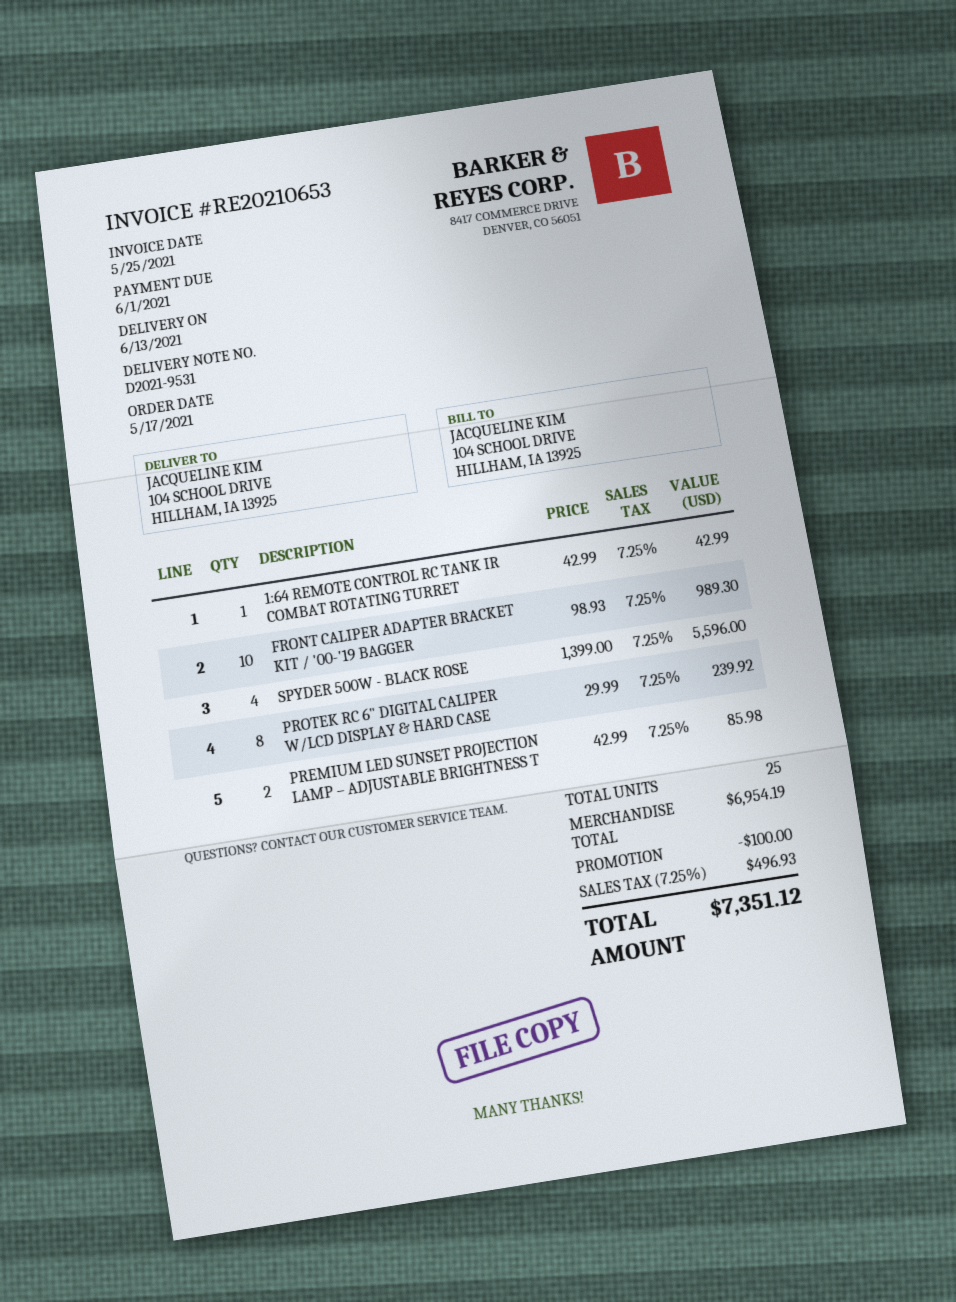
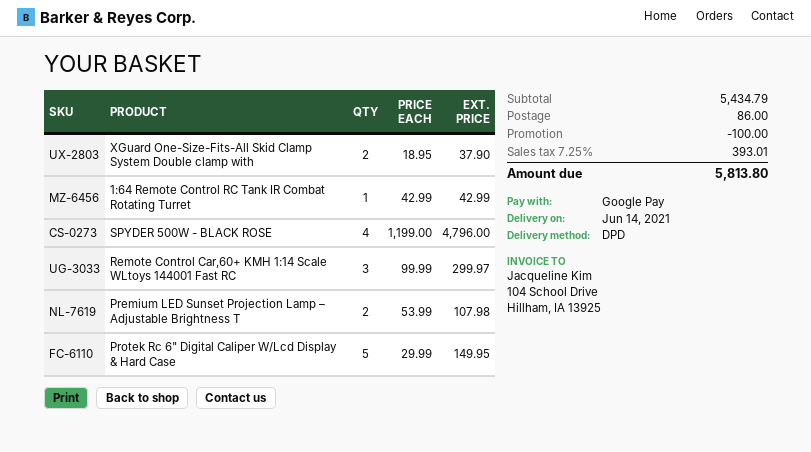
delivery date: 2021-06-13 -> 2021-06-14
FRONT CALIPER ADAPTER BRACKET KIT / '00-'19 BAGGER: 10 x 98.93 = 989.30 -> none
SPYDER 500W - BLACK ROSE: 4 x 1399.00 = 5596.00 -> 4 x 1199.00 = 4796.00
PROTEK RC 6" DIGITAL CALIPER W/LCD DISPLAY & HARD CASE: 8 x 29.99 = 239.92 -> 5 x 29.99 = 149.95
PREMIUM LED SUNSET PROJECTION LAMP – ADJUSTABLE BRIGHTNESS T: 2 x 42.99 = 85.98 -> 2 x 53.99 = 107.98
XGuard One-Size-Fits-All Skid Clamp System Double clamp with: none -> 2 x 18.95 = 37.90
Remote Control Car,60+ KMH 1:14 Scale WLtoys 144001 Fast RC: none -> 3 x 99.99 = 299.97
subtotal: 6954.19 -> 5434.79
shipping: none -> 86.00
tax: 7.25% = 496.93 -> 7.25% = 393.01
total: 7351.12 -> 5813.80

